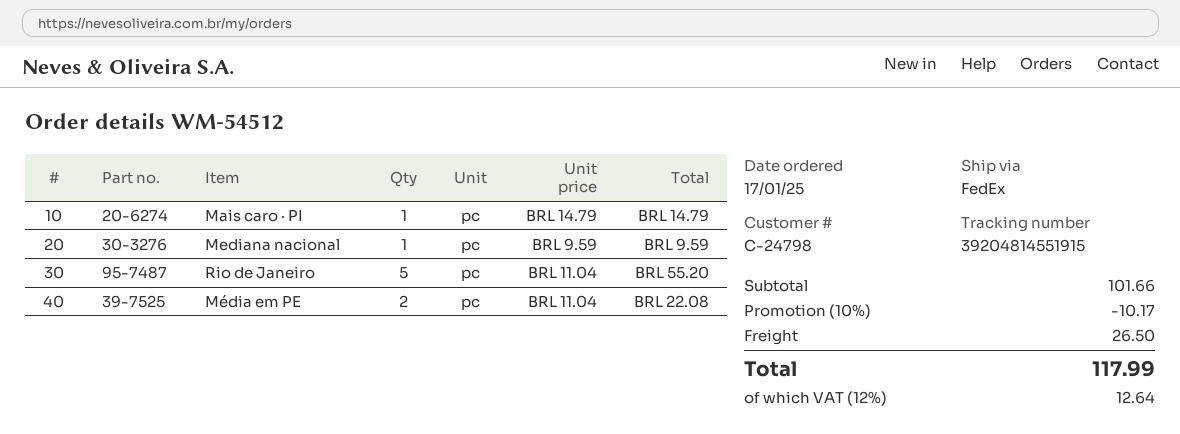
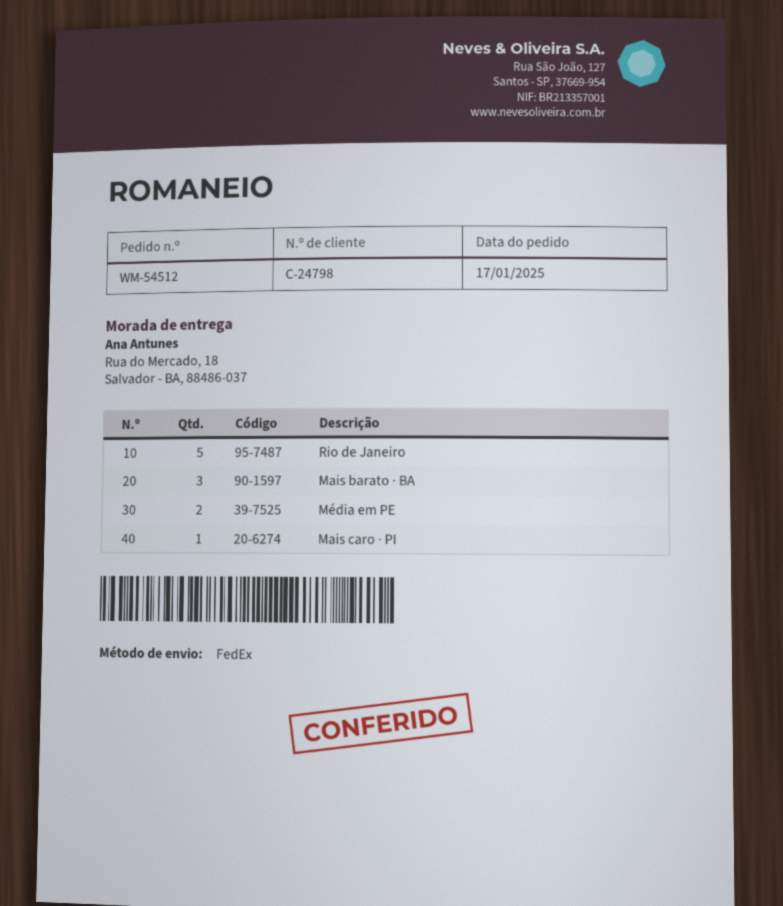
Mediana nacional: 1 -> none
Mais barato · BA: none -> 3

